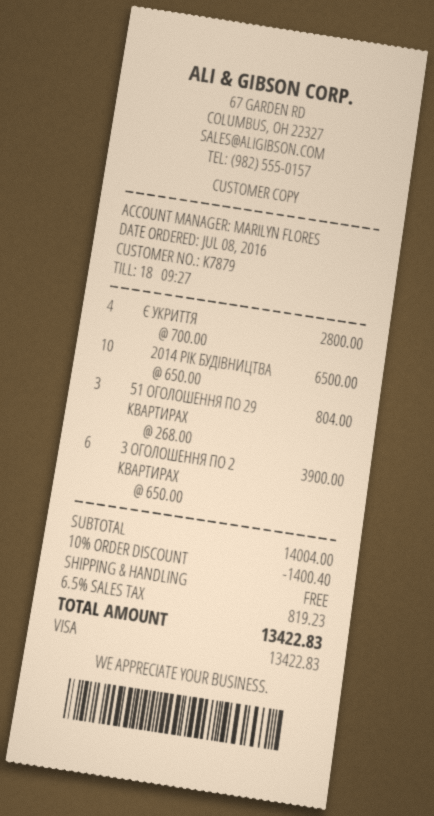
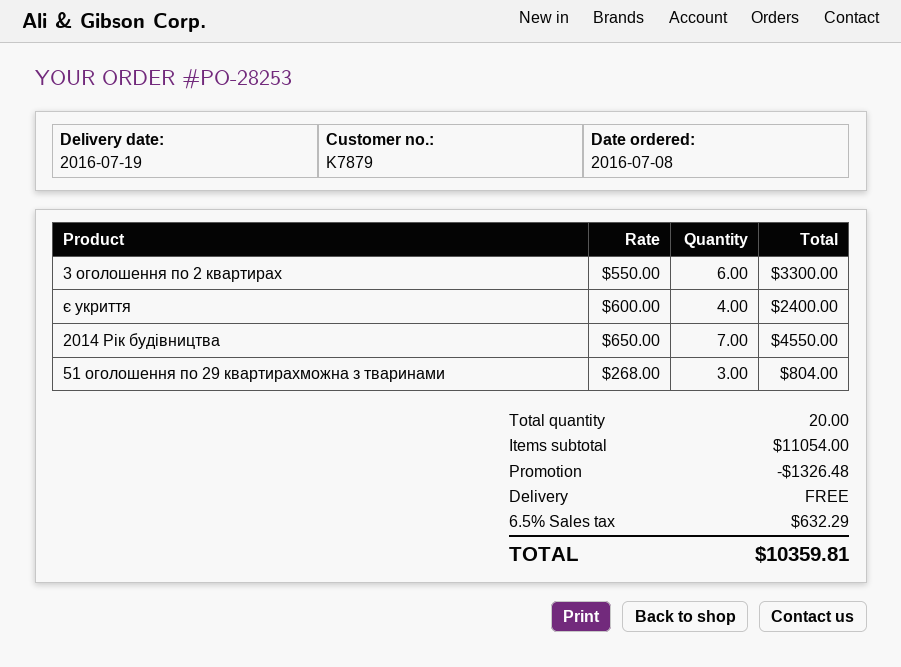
Є УКРИТТЯ: 4 x 700.00 = 2800.00 -> 4 x 600.00 = 2400.00
2014 РІК БУДІВНИЦТВА: 10 x 650.00 = 6500.00 -> 7 x 650.00 = 4550.00
3 ОГОЛОШЕННЯ ПО 2 КВАРТИРАХ: 6 x 650.00 = 3900.00 -> 6 x 550.00 = 3300.00
subtotal: 14004.00 -> 11054.00
discount: 1400.40 -> 1326.48
tax: 6.5% = 819.23 -> 6.5% = 632.29
total: 13422.83 -> 10359.81

